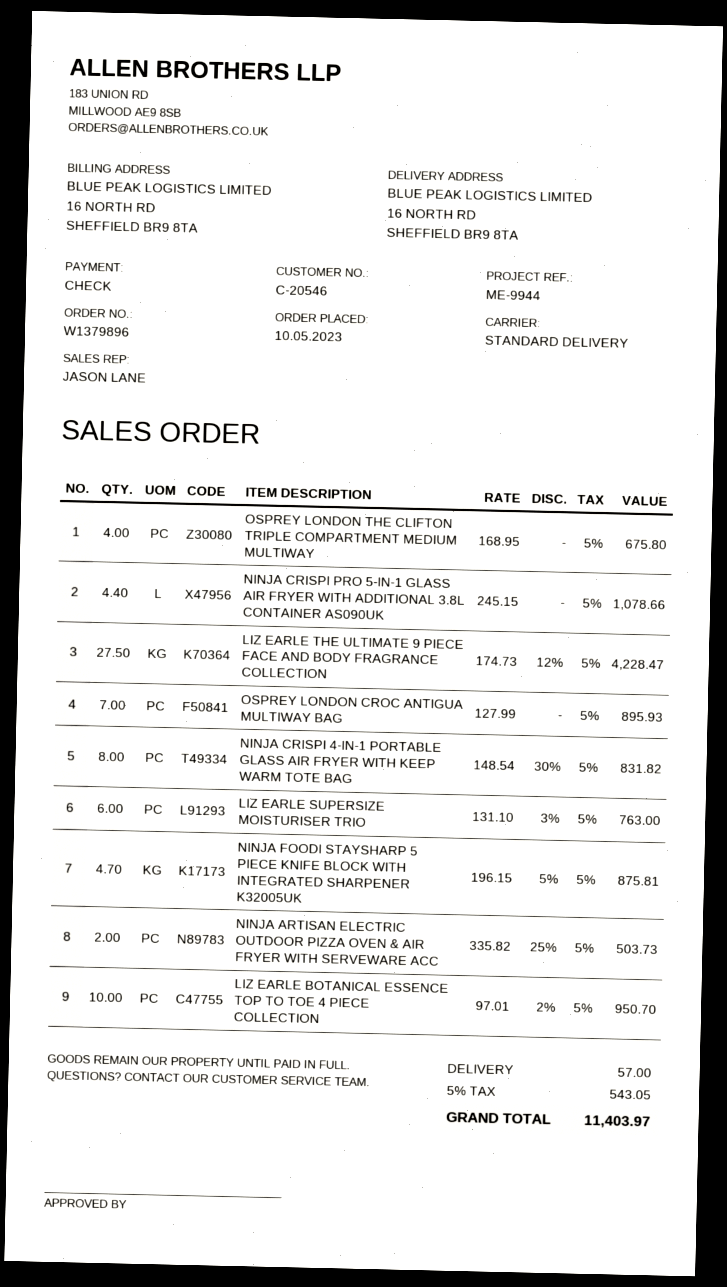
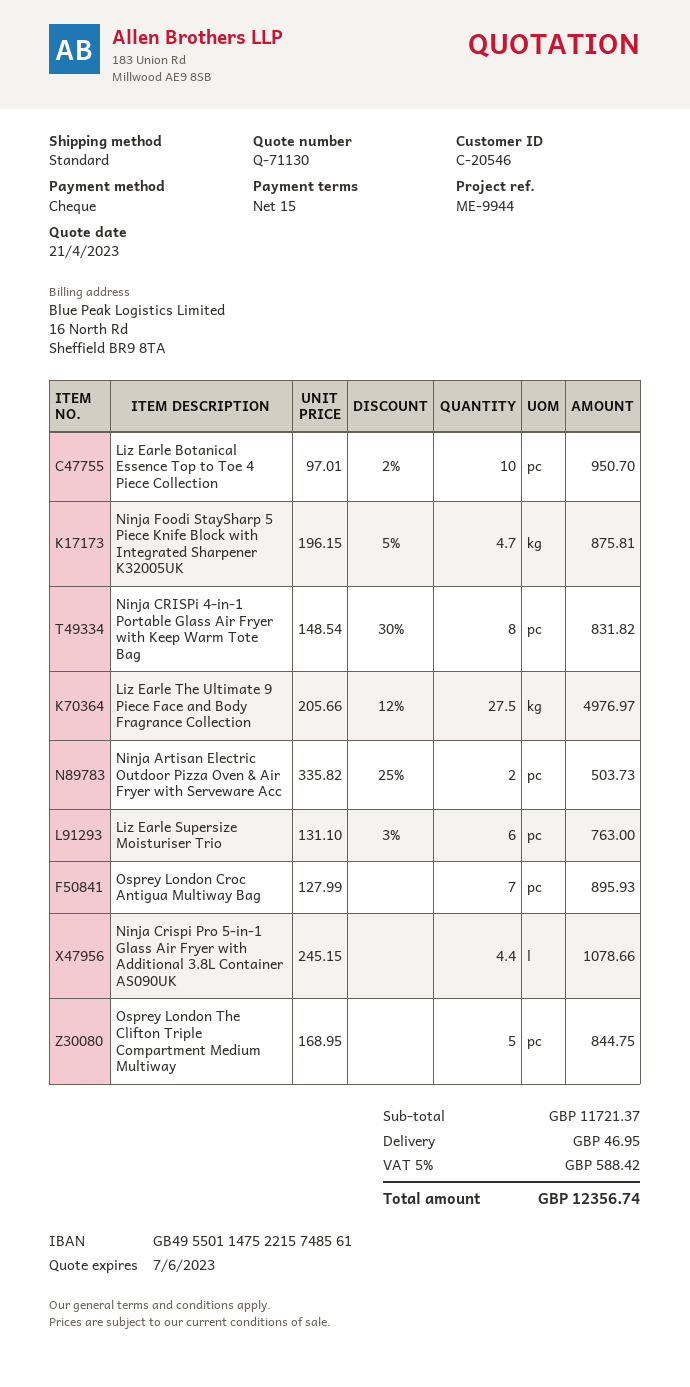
OSPREY LONDON THE CLIFTON TRIPLE COMPARTMENT MEDIUM MULTIWAY: 4 x 168.95 = 675.80 -> 5 x 168.95 = 844.75
LIZ EARLE THE ULTIMATE 9 PIECE FACE AND BODY FRAGRANCE COLLECTION: 27.5 x 174.73 - 12% = 4228.47 -> 27.5 x 205.66 - 12% = 4976.97
shipping: 57.00 -> 46.95
tax: 5% = 543.05 -> 5% = 588.42
total: 11403.97 -> 12356.74

